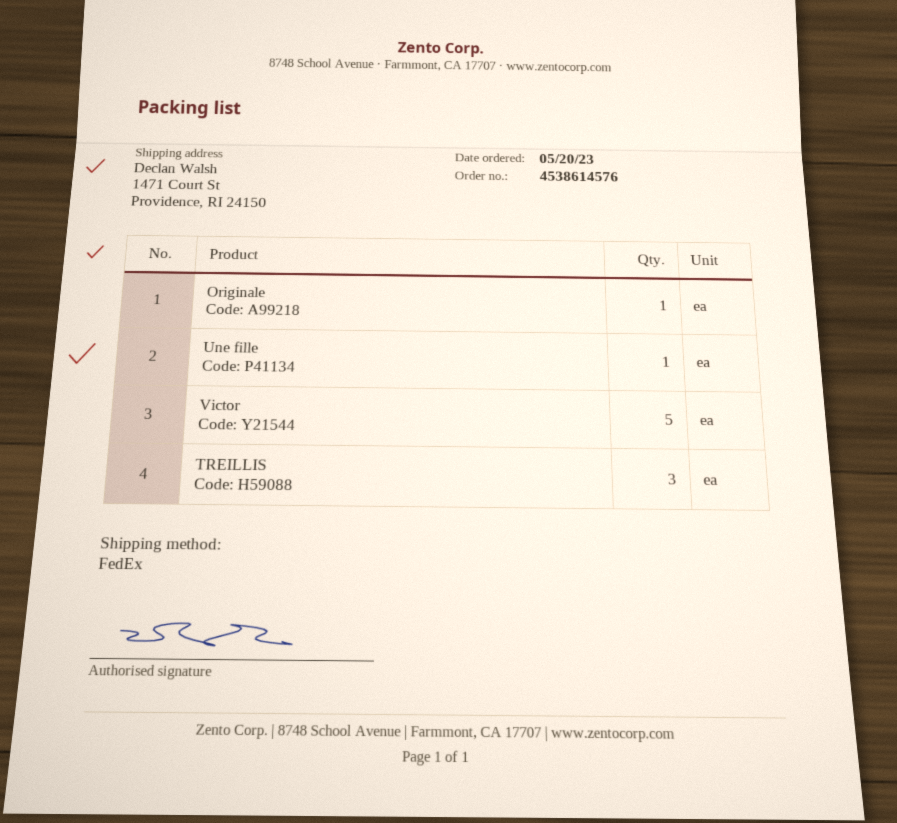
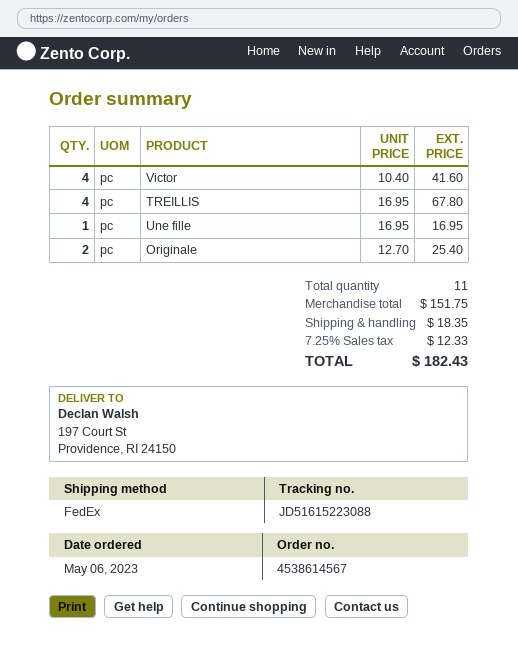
order number: 4538614576 -> 4538614567
order date: 2023-05-20 -> 2023-05-06
ship to: 1471 Court St, Providence, RI 24150 -> 197 Court St, Providence, RI 24150
Originale: 1 -> 2
Victor: 5 -> 4
TREILLIS: 3 -> 4

